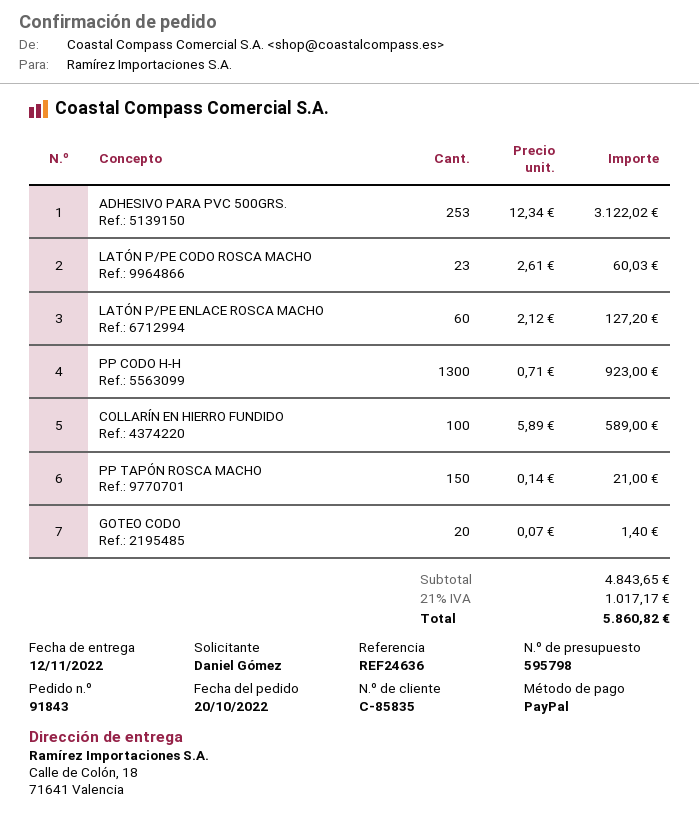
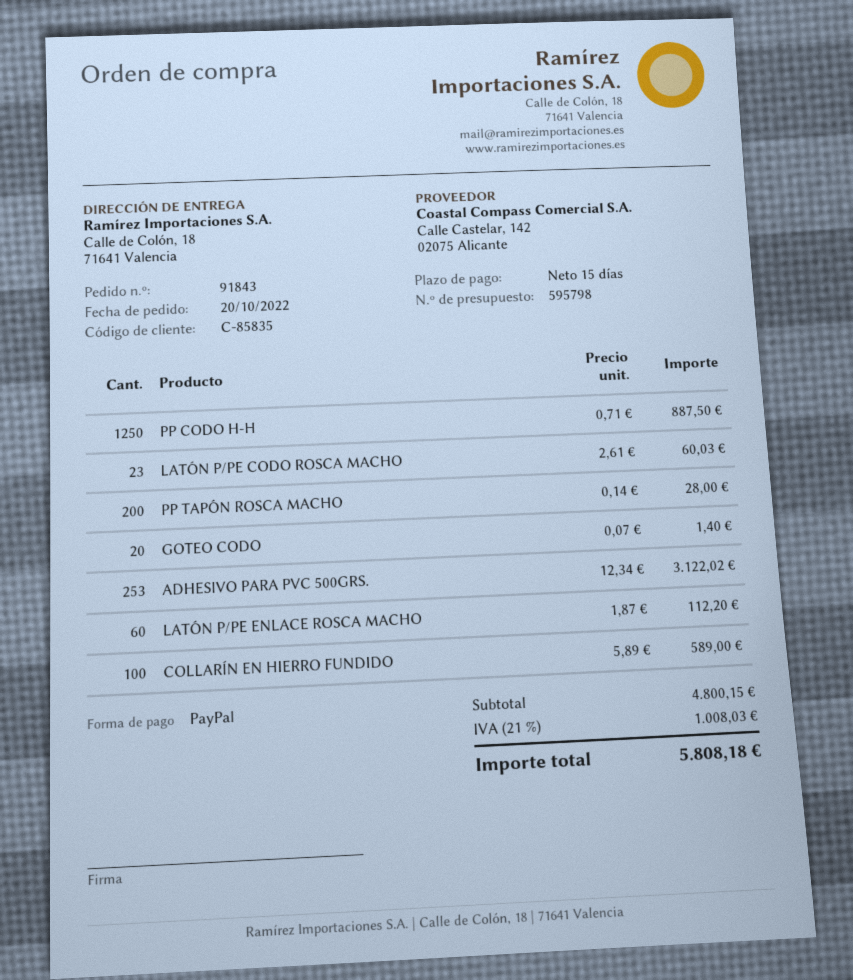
LATÓN P/PE ENLACE ROSCA MACHO: 60 x 2.12 = 127.20 -> 60 x 1.87 = 112.20
PP CODO H-H: 1300 x 0.71 = 923.00 -> 1250 x 0.71 = 887.50
PP TAPÓN ROSCA MACHO: 150 x 0.14 = 21.00 -> 200 x 0.14 = 28.00
subtotal: 4843.65 -> 4800.15
tax: 21% = 1017.17 -> 21% = 1008.03
total: 5860.82 -> 5808.18

